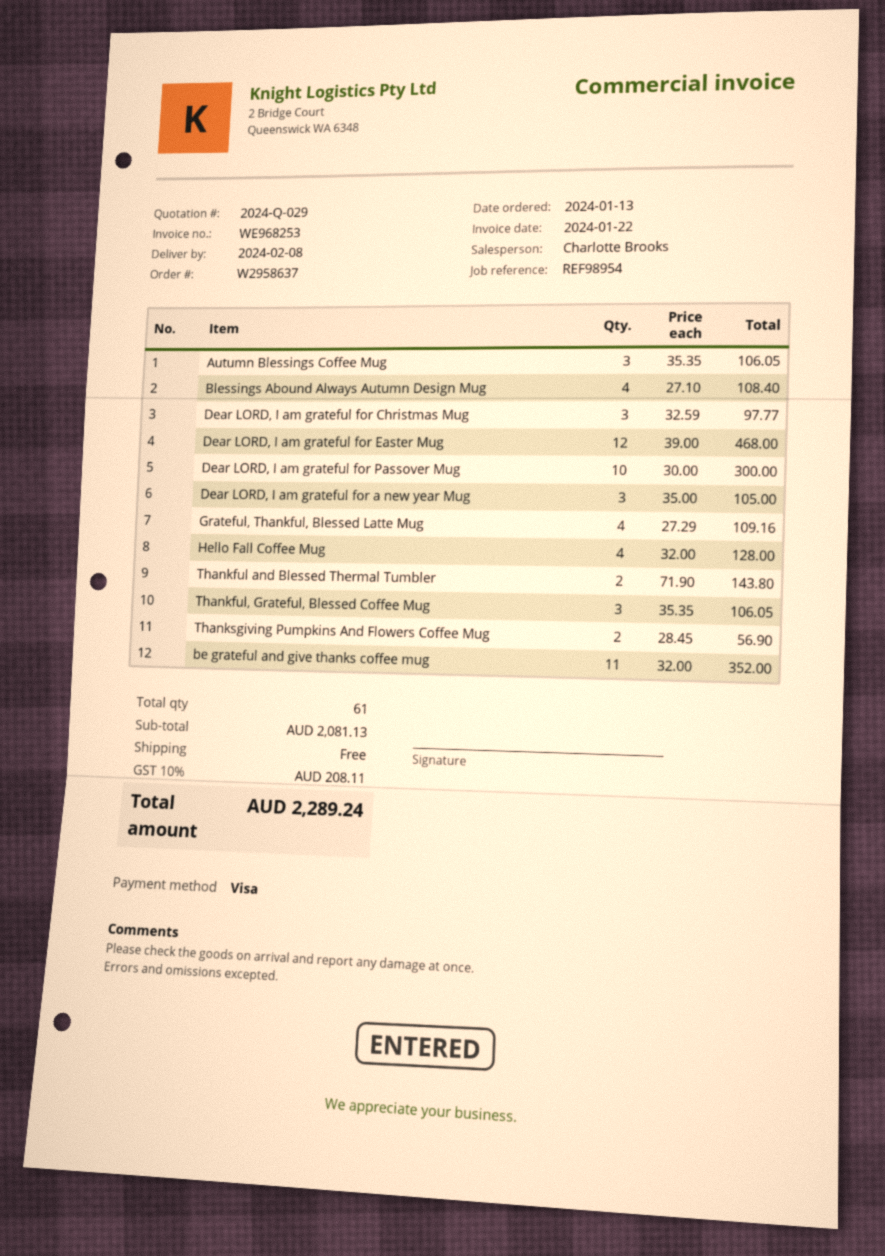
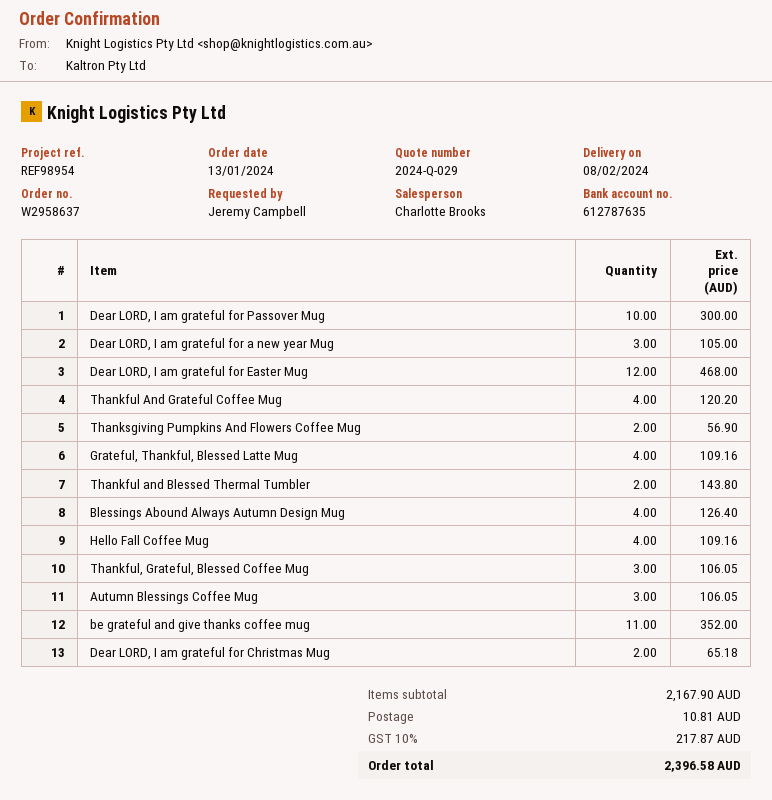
Blessings Abound Always Autumn Design Mug: 4 for 108.40 -> 4 for 126.40
Dear LORD, I am grateful for Christmas Mug: 3 for 97.77 -> 2 for 65.18
Hello Fall Coffee Mug: 4 for 128.00 -> 4 for 109.16
Thankful And Grateful Coffee Mug: none -> 4 for 120.20
subtotal: 2081.13 -> 2167.90
shipping: 0.00 -> 10.81
tax: 10% = 208.11 -> 10% = 217.87
total: 2289.24 -> 2396.58

